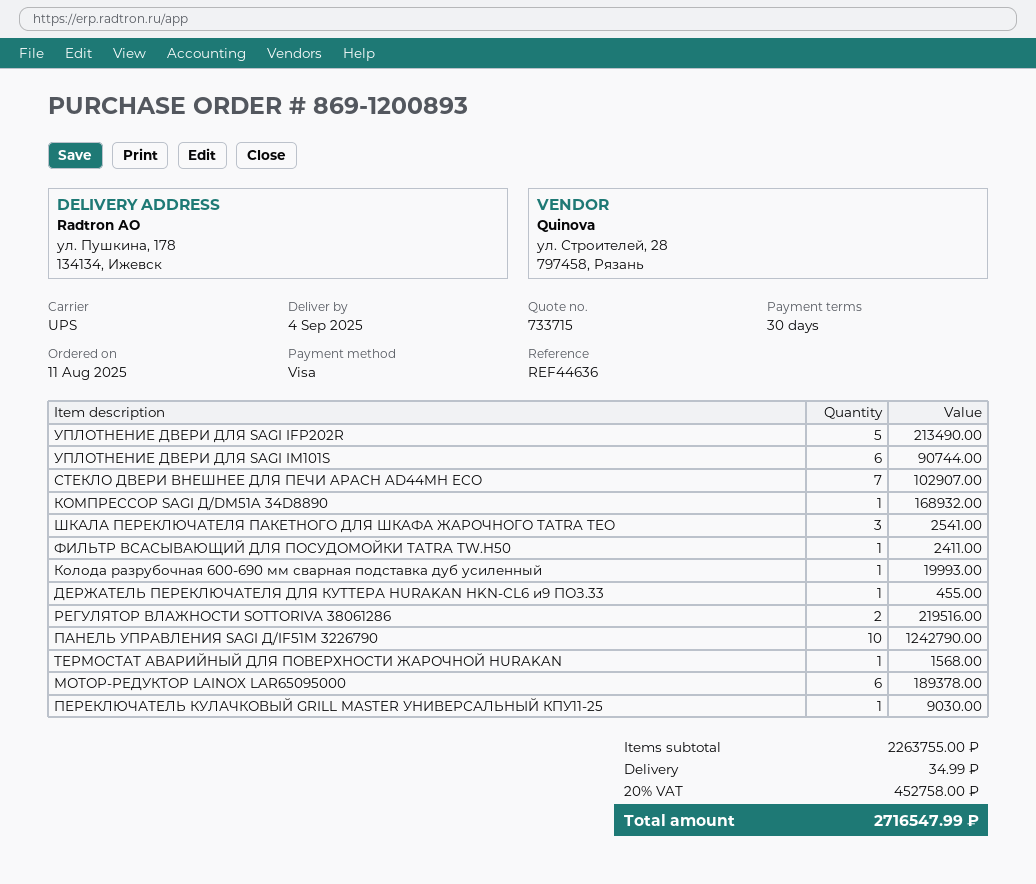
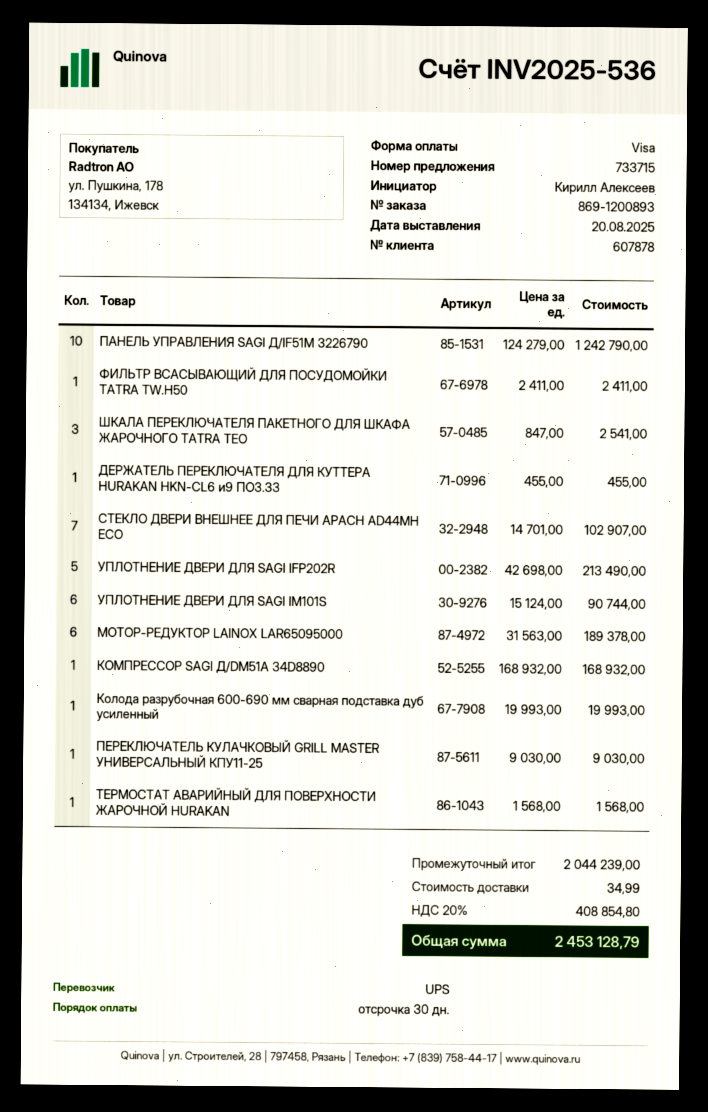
РЕГУЛЯТОР ВЛАЖНОСТИ SOTTORIVA 38061286: 2 for 219516.00 -> none
subtotal: 2263755.00 -> 2044239.00
tax: 20% = 452758.00 -> 20% = 408854.80
total: 2716547.99 -> 2453128.79

